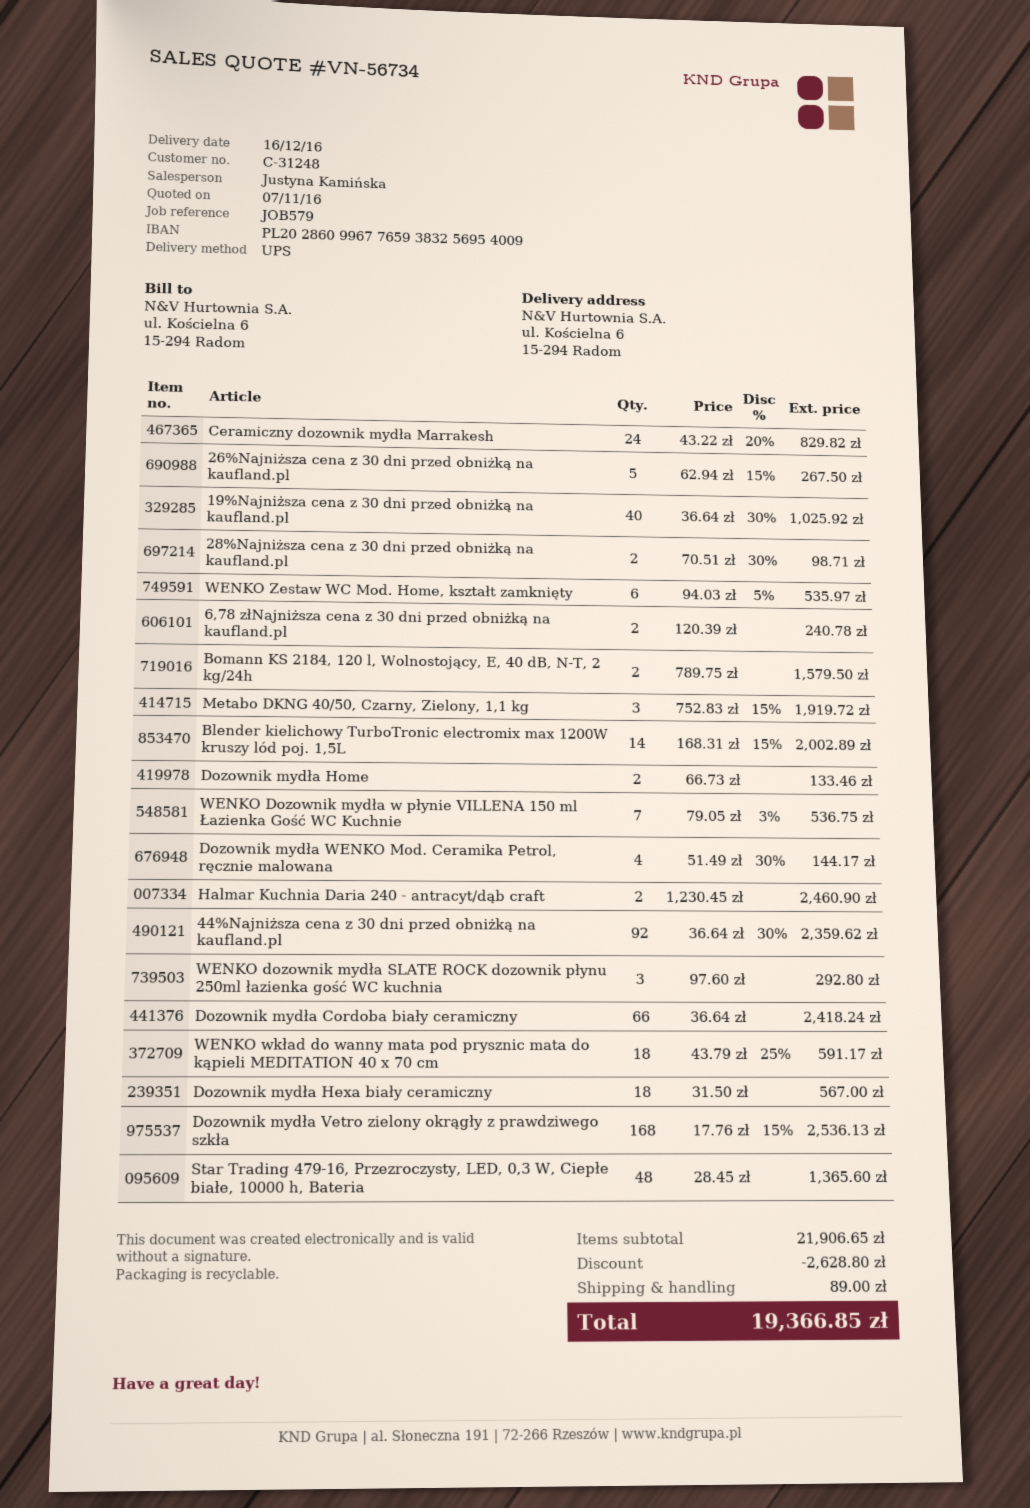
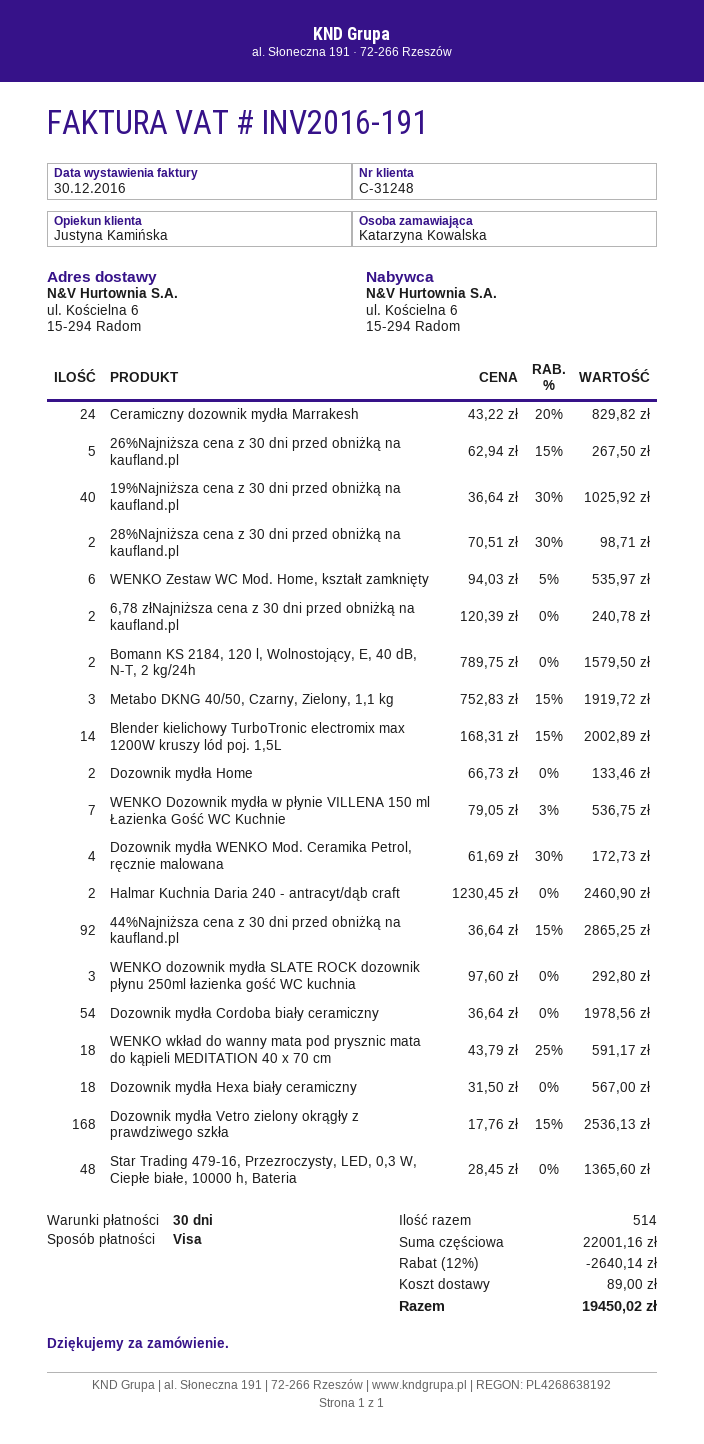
Dozownik mydła WENKO Mod. Ceramika Petrol, ręcznie malowana: 4 x 51.49 - 30% = 144.17 -> 4 x 61.69 - 30% = 172.73
44%Najniższa cena z 30 dni przed obniżką na kaufland.pl: 92 x 36.64 - 30% = 2359.62 -> 92 x 36.64 - 15% = 2865.25
Dozownik mydła Cordoba biały ceramiczny: 66 x 36.64 = 2418.24 -> 54 x 36.64 = 1978.56
subtotal: 21906.65 -> 22001.16
discount: 2628.80 -> 2640.14
total: 19366.85 -> 19450.02

